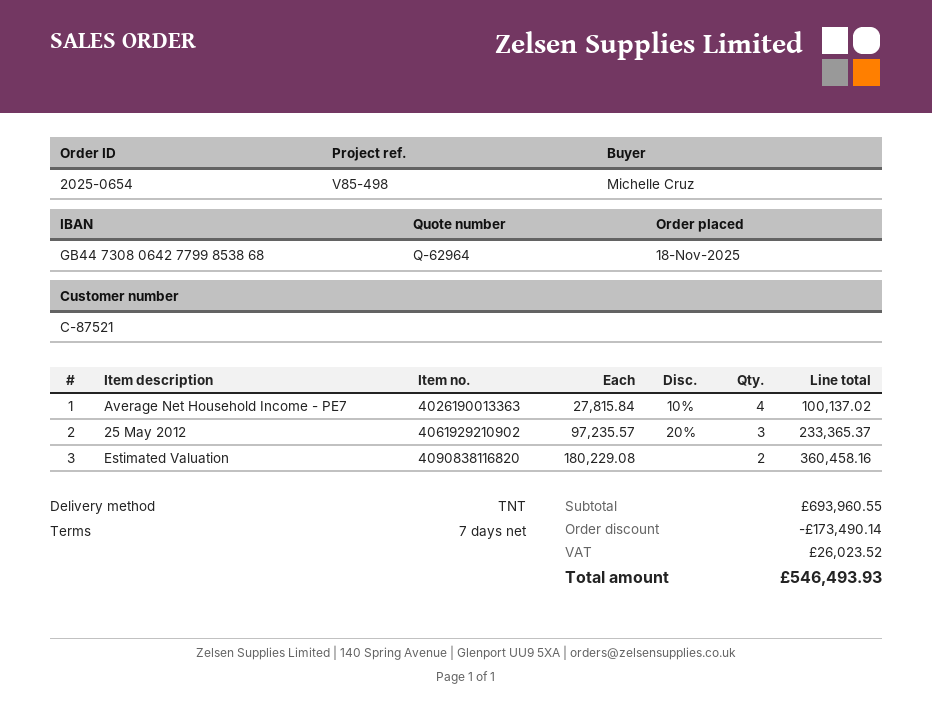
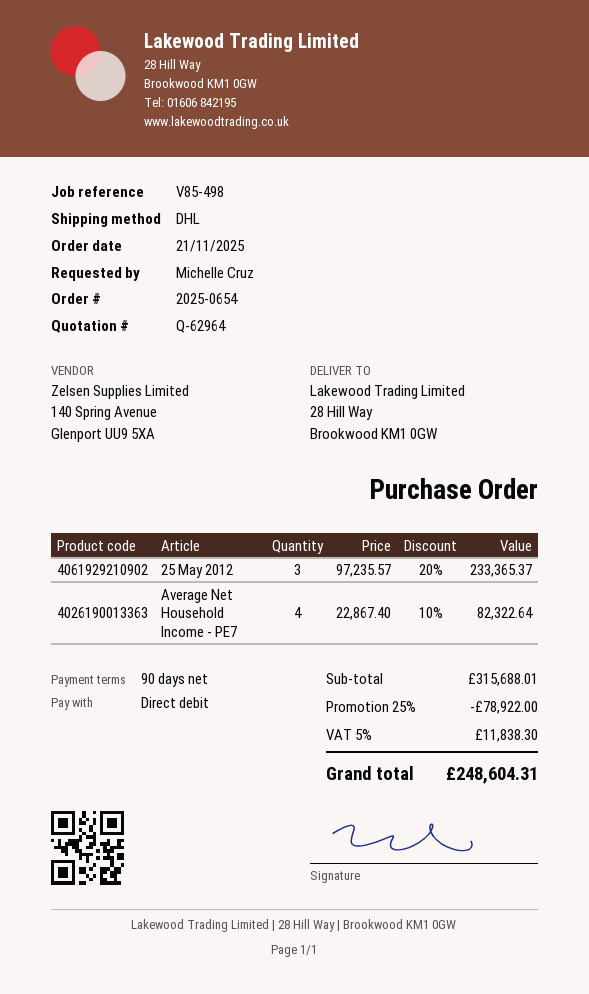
order date: 2025-11-18 -> 2025-11-21
payment terms: 7 days -> 90 days
shipping method: TNT -> DHL
Average Net Household Income - PE7: 4 x 27815.84 - 10% = 100137.02 -> 4 x 22867.40 - 10% = 82322.64
Estimated Valuation: 2 x 180229.08 = 360458.16 -> none
subtotal: 693960.55 -> 315688.01
discount: 173490.14 -> 78922.00
tax: 26023.52 -> 11838.30
total: 546493.93 -> 248604.31

